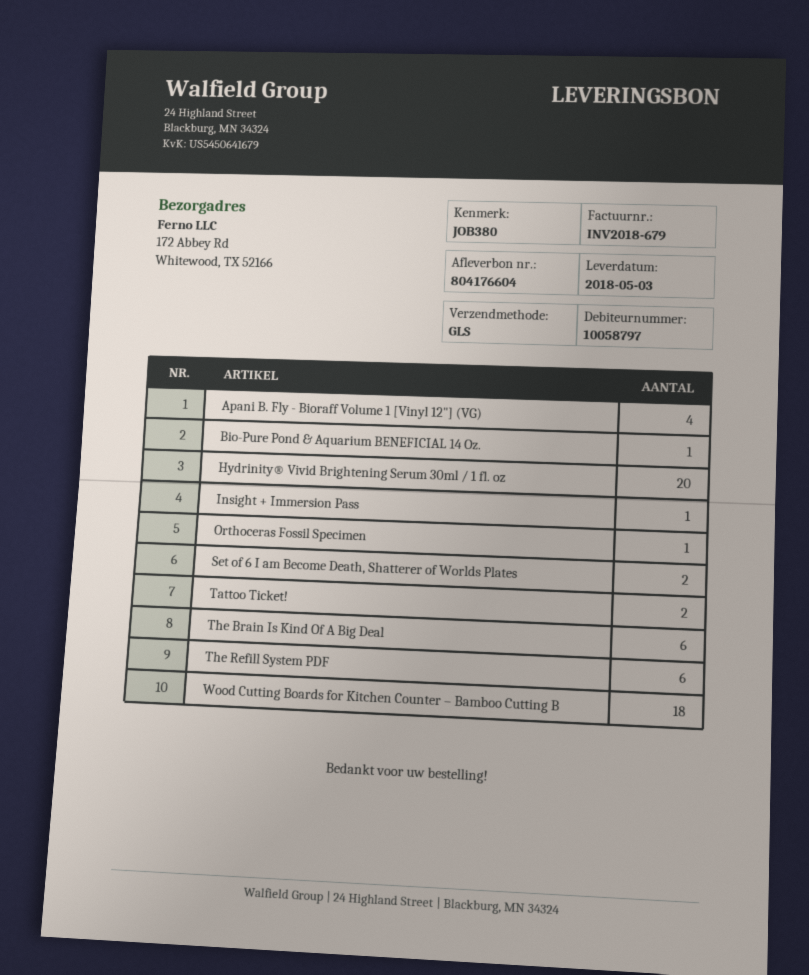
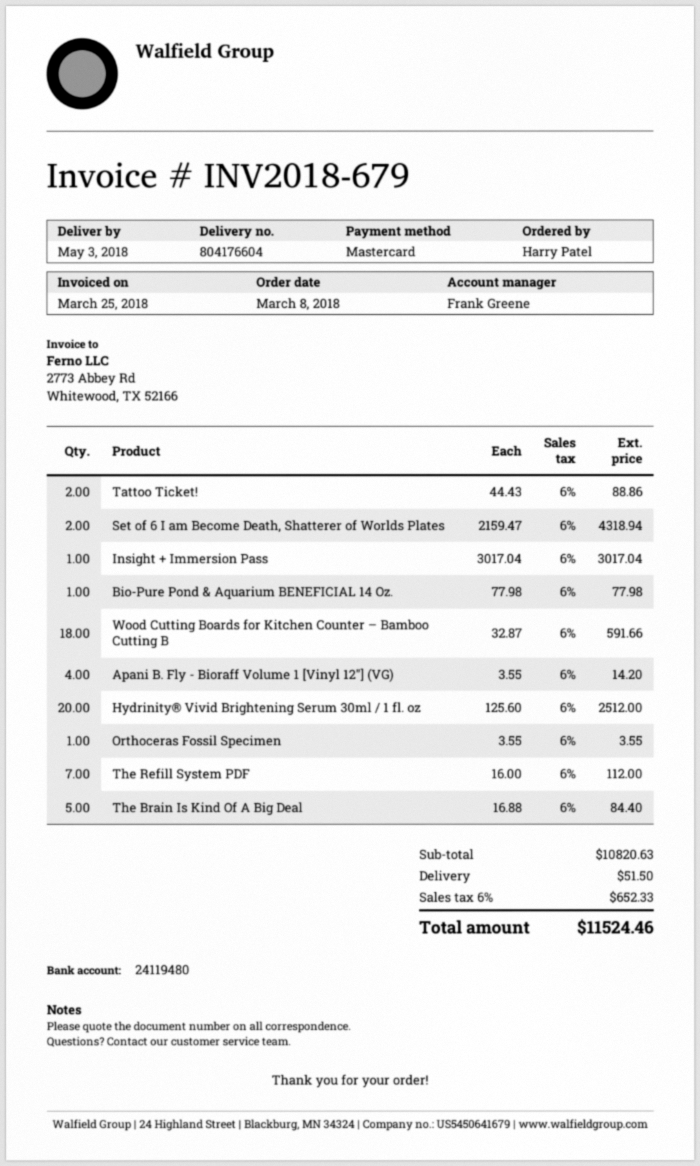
The Brain Is Kind Of A Big Deal: 6 -> 5
The Refill System PDF: 6 -> 7

